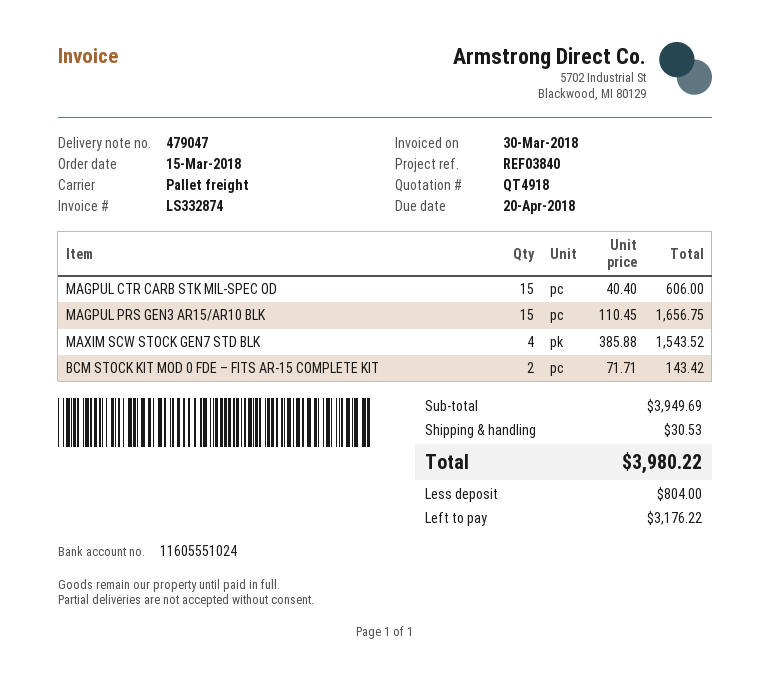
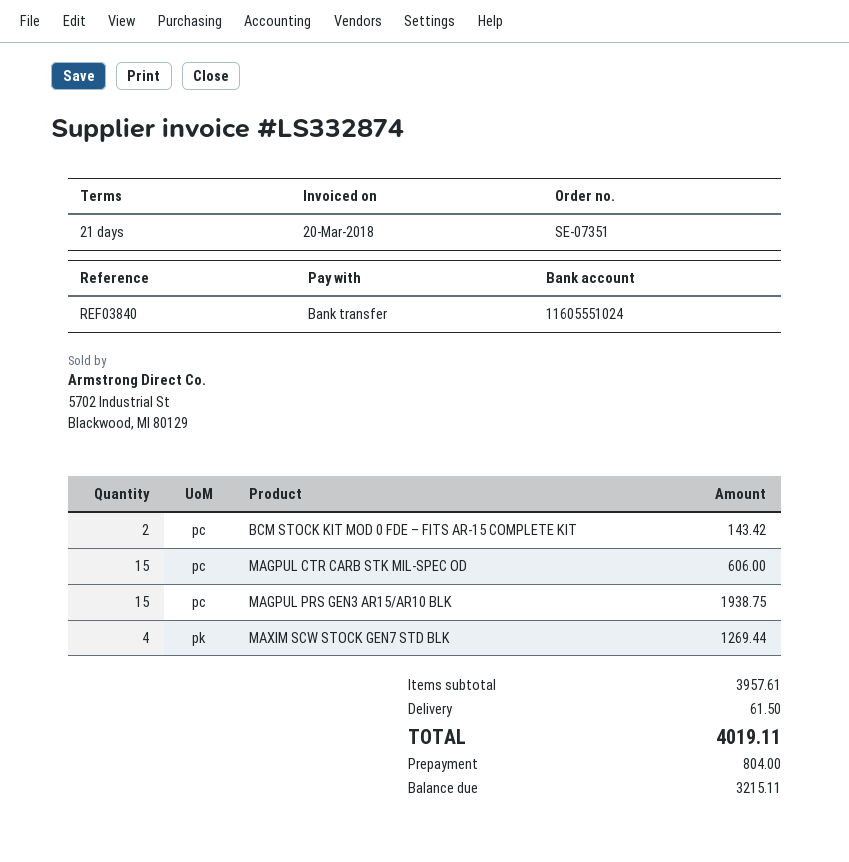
invoice date: 2018-03-30 -> 2018-03-20
MAGPUL PRS GEN3 AR15/AR10 BLK: 15 for 1656.75 -> 15 for 1938.75
MAXIM SCW STOCK GEN7 STD BLK: 4 for 1543.52 -> 4 for 1269.44
subtotal: 3949.69 -> 3957.61
shipping: 30.53 -> 61.50
total: 3980.22 -> 4019.11
balance: 3176.22 -> 3215.11

